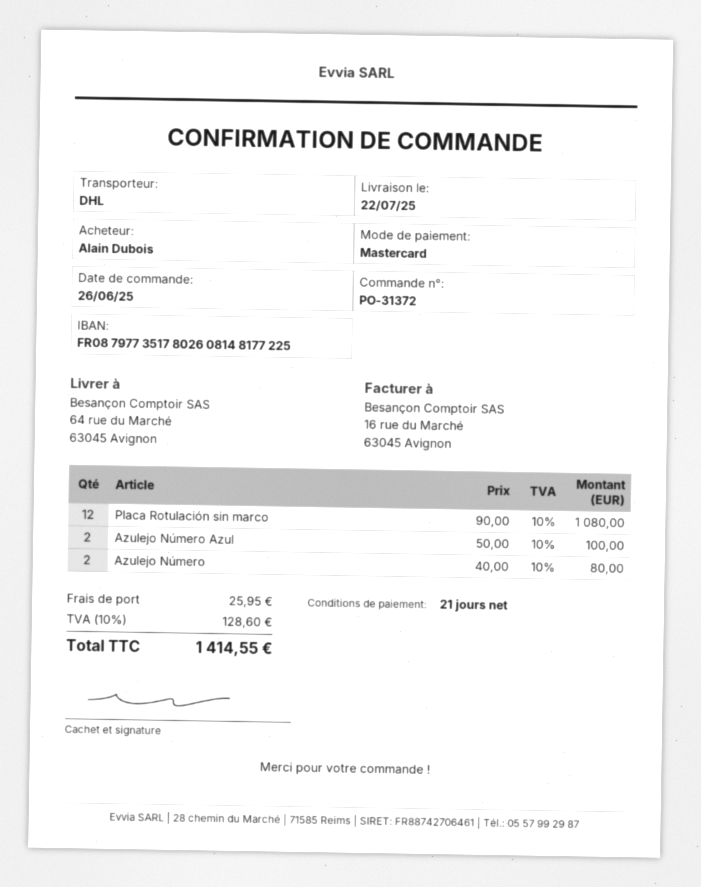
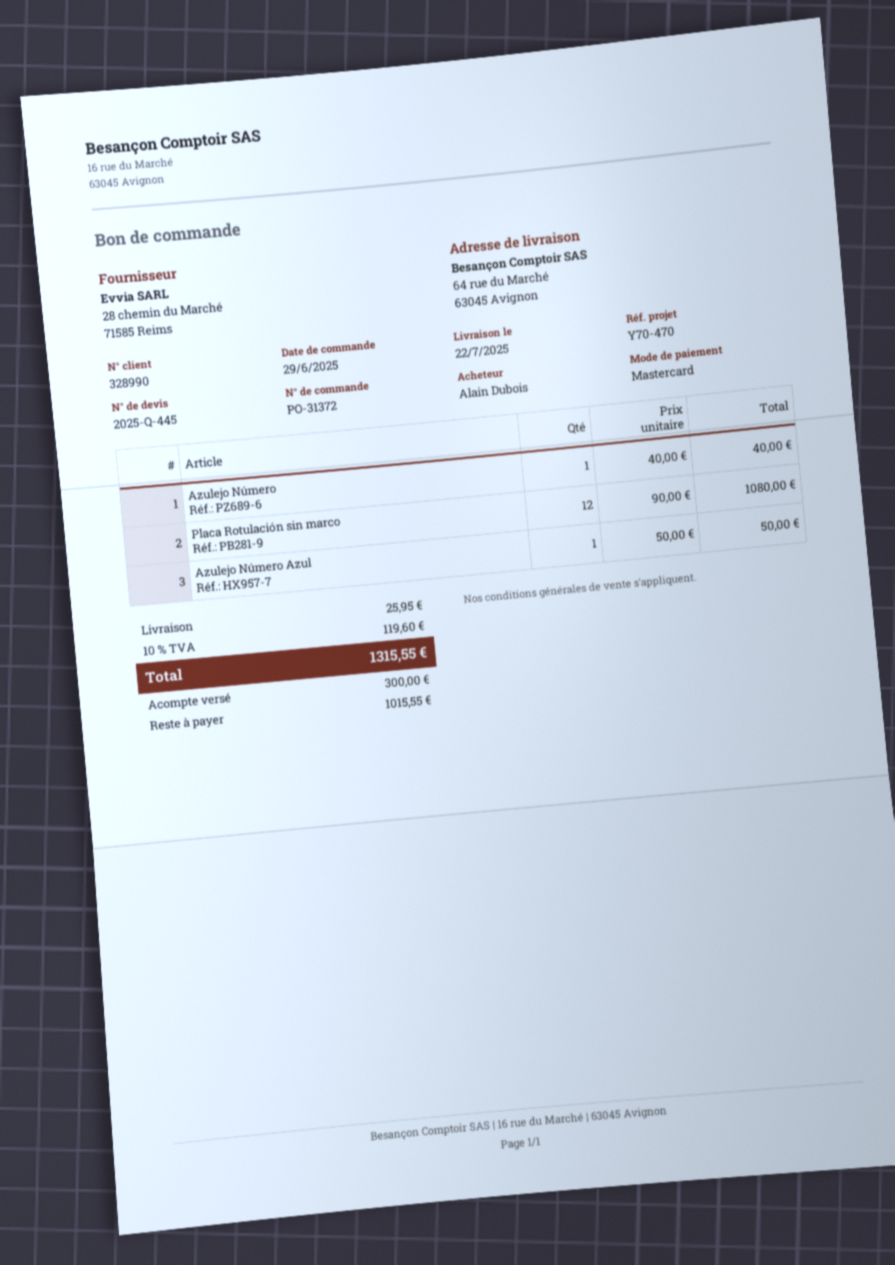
order date: 2025-06-26 -> 2025-06-29
Azulejo Número Azul: 2 x 50.00 = 100.00 -> 1 x 50.00 = 50.00
Azulejo Número: 2 x 40.00 = 80.00 -> 1 x 40.00 = 40.00
tax: 10% = 128.60 -> 10% = 119.60
total: 1414.55 -> 1315.55

